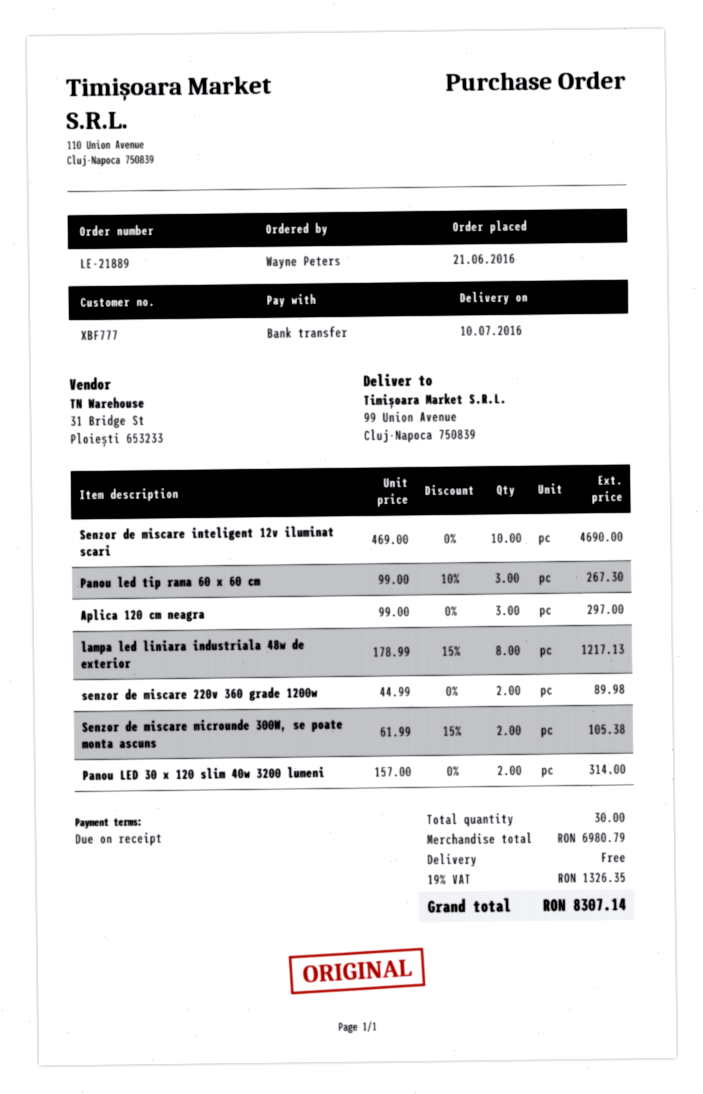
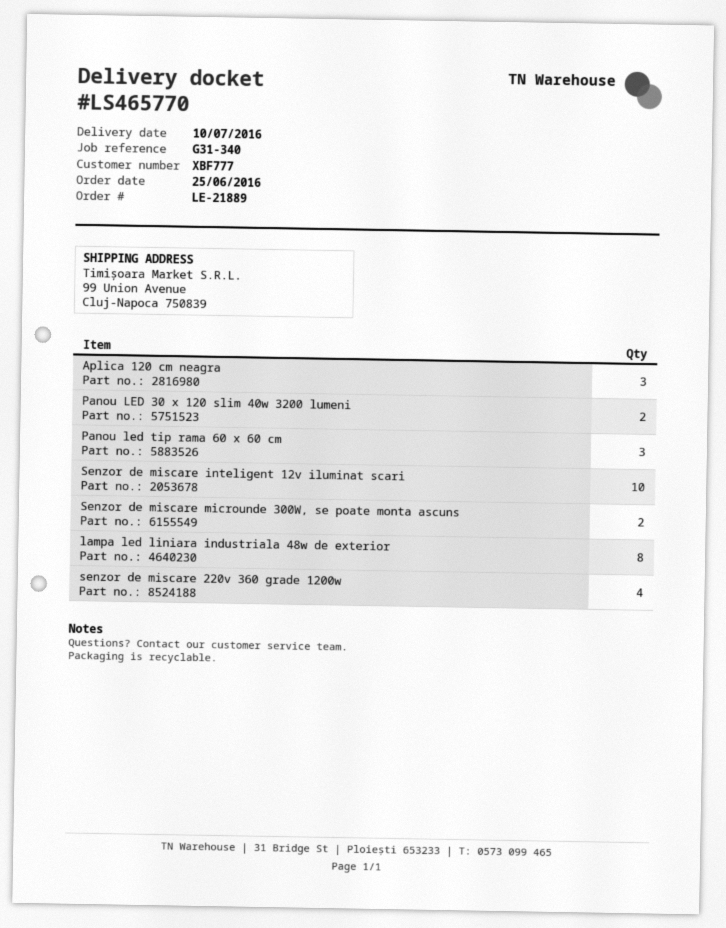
order date: 2016-06-21 -> 2016-06-25
senzor de miscare 220v 360 grade 1200w: 2 -> 4

